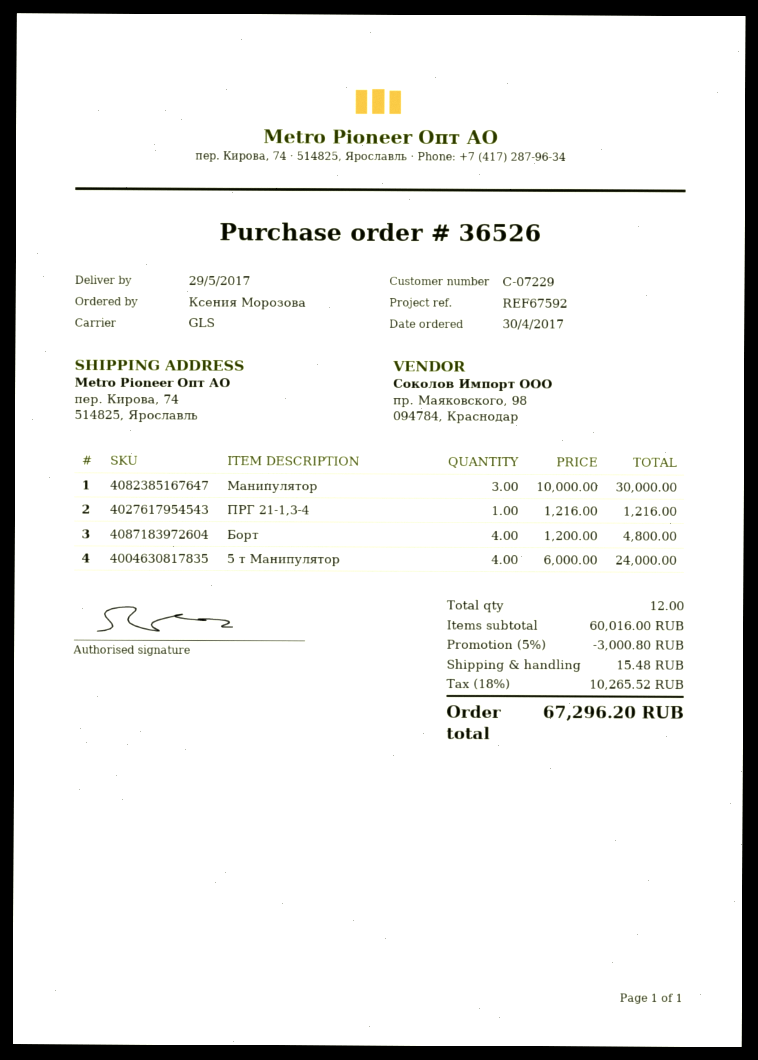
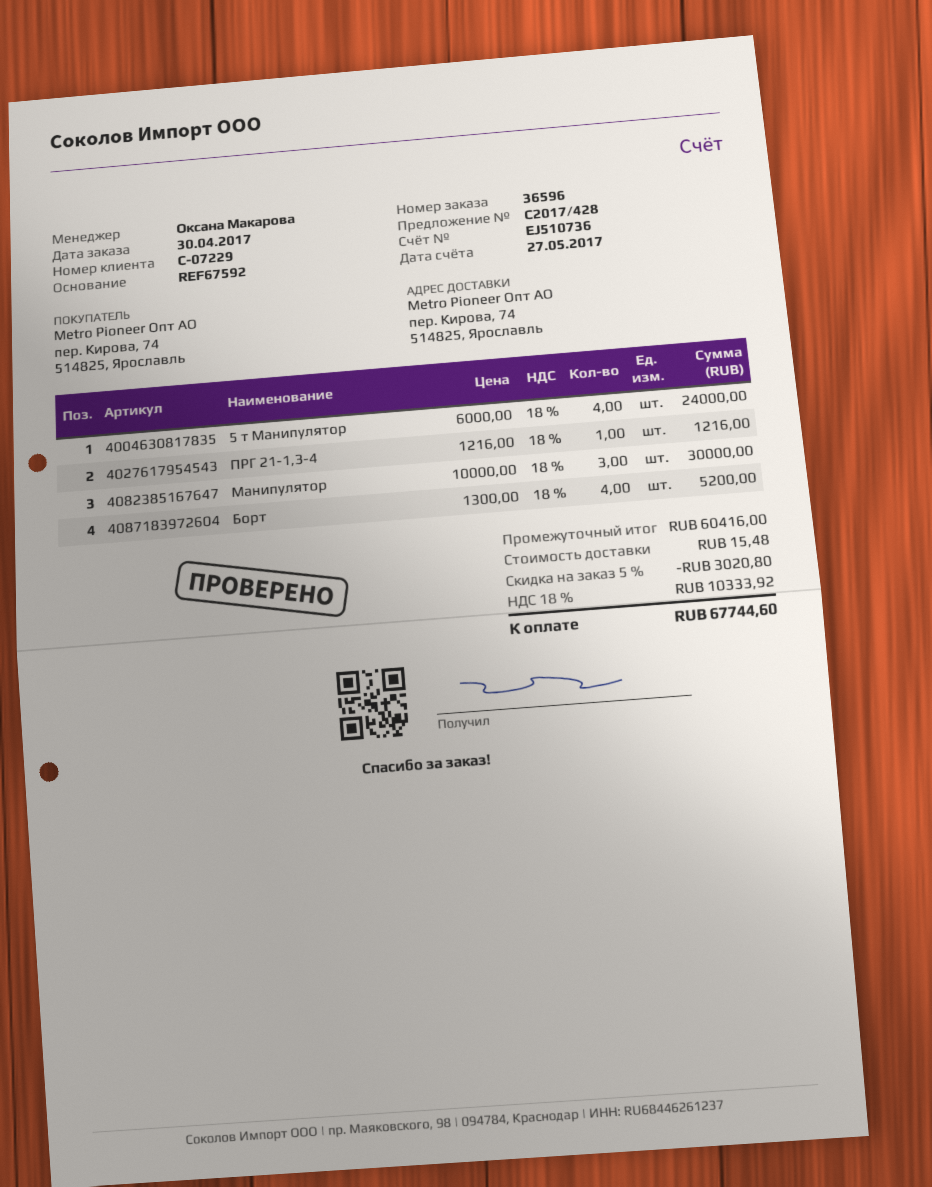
order number: 36526 -> 36596
Борт: 4 x 1200.00 = 4800.00 -> 4 x 1300.00 = 5200.00
subtotal: 60016.00 -> 60416.00
discount: 5% = 3000.80 -> 5% = 3020.80
tax: 18% = 10265.52 -> 18% = 10333.92
total: 67296.20 -> 67744.60

